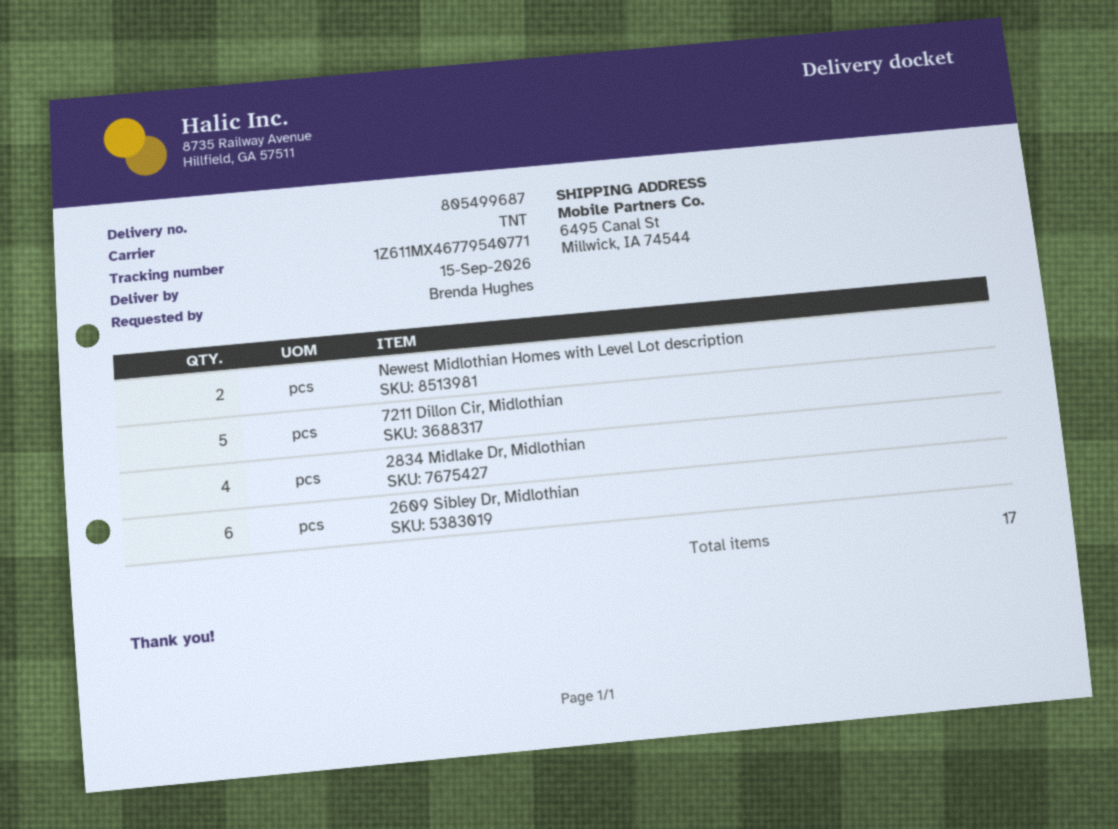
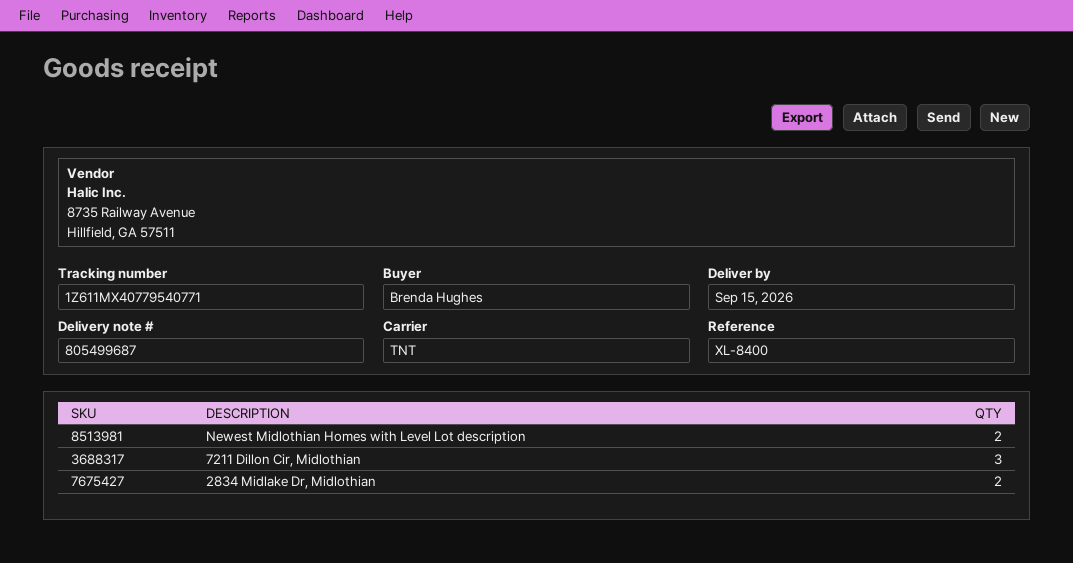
tracking number: 1Z611MX46779540771 -> 1Z611MX40779540771
7211 Dillon Cir, Midlothian: 5 -> 3
2834 Midlake Dr, Midlothian: 4 -> 2
2609 Sibley Dr, Midlothian: 6 -> none

